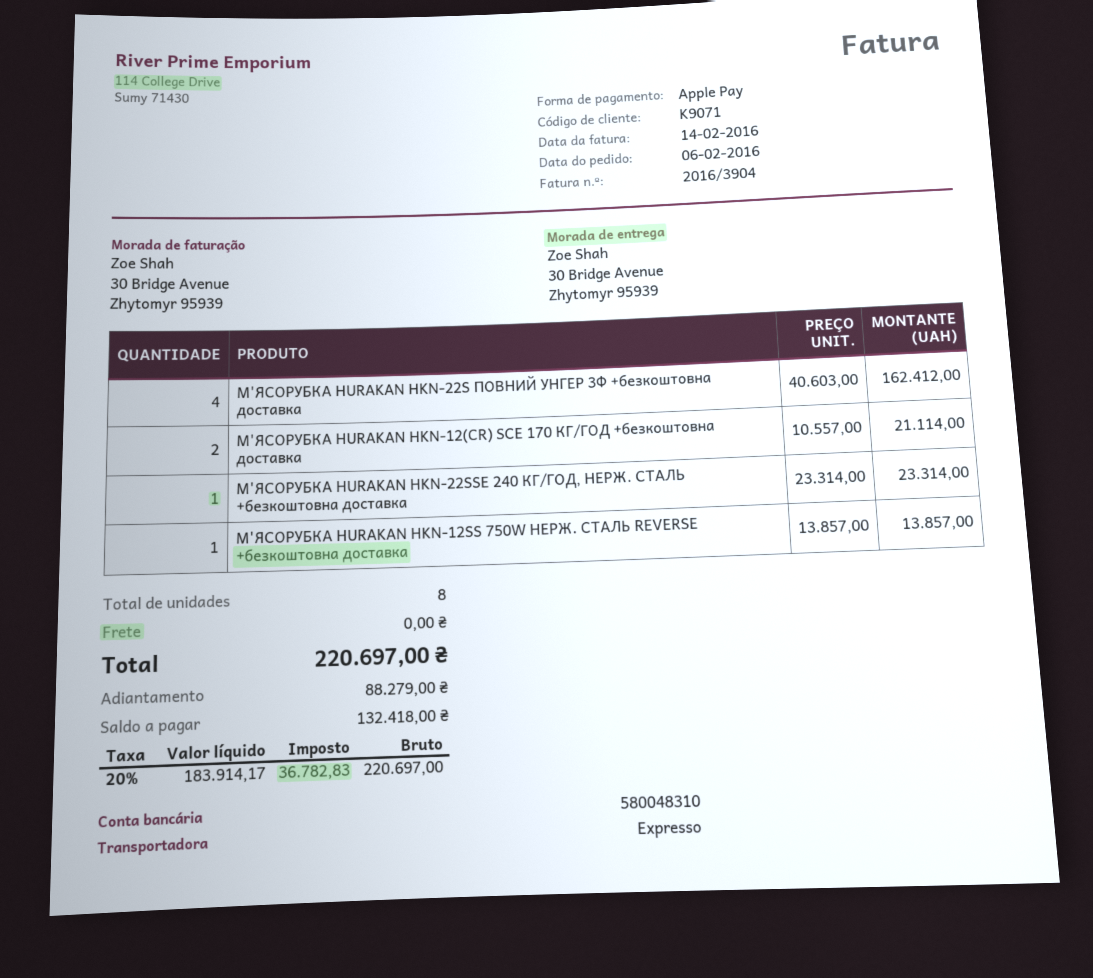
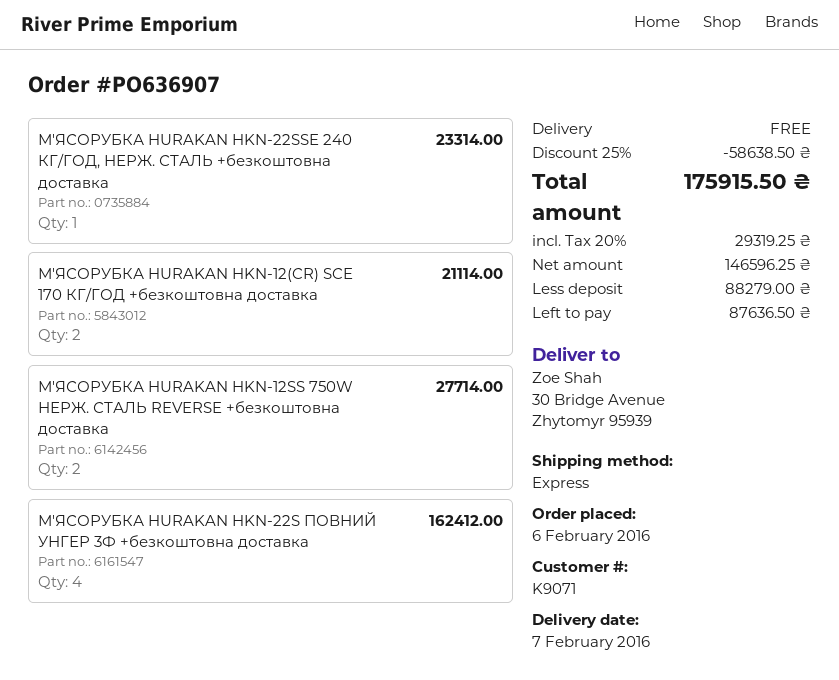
М'ЯСОРУБКА HURAKAN HKN-12SS 750W НЕРЖ. СТАЛЬ REVERSE +безкоштовна доставка: 1 for 13857.00 -> 2 for 27714.00
discount: none -> 25% = 58638.50
net: 183914.17 -> 146596.25
tax: 20% = 36782.83 -> 20% = 29319.25
total: 220697.00 -> 175915.50
balance: 132418.00 -> 87636.50

